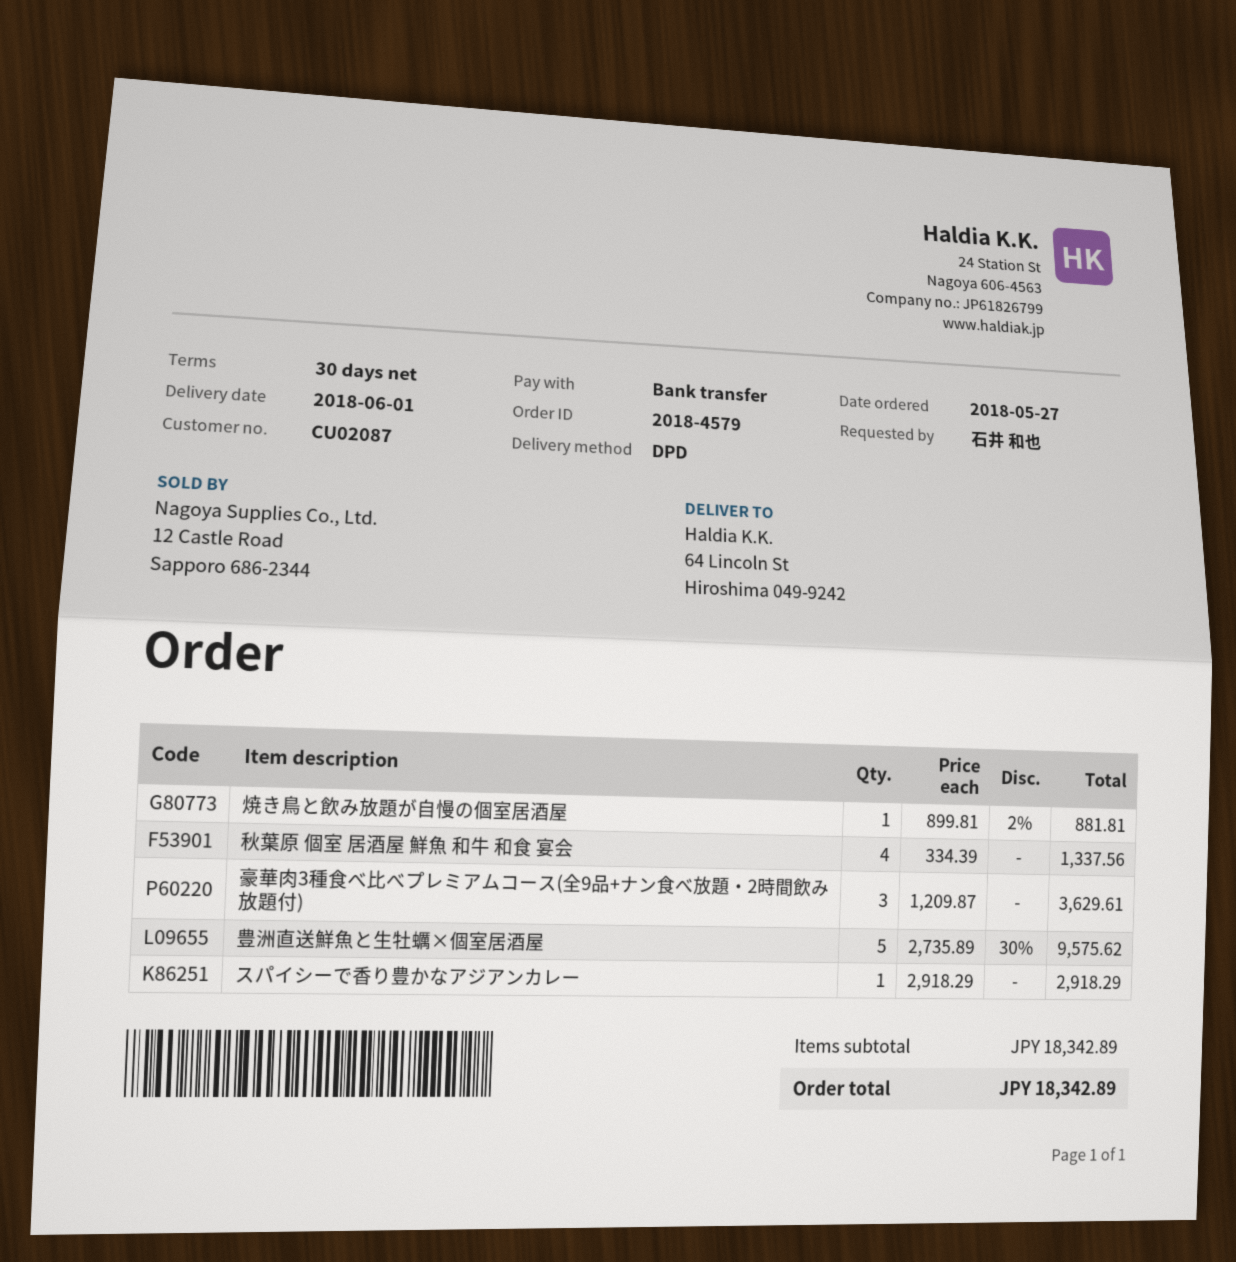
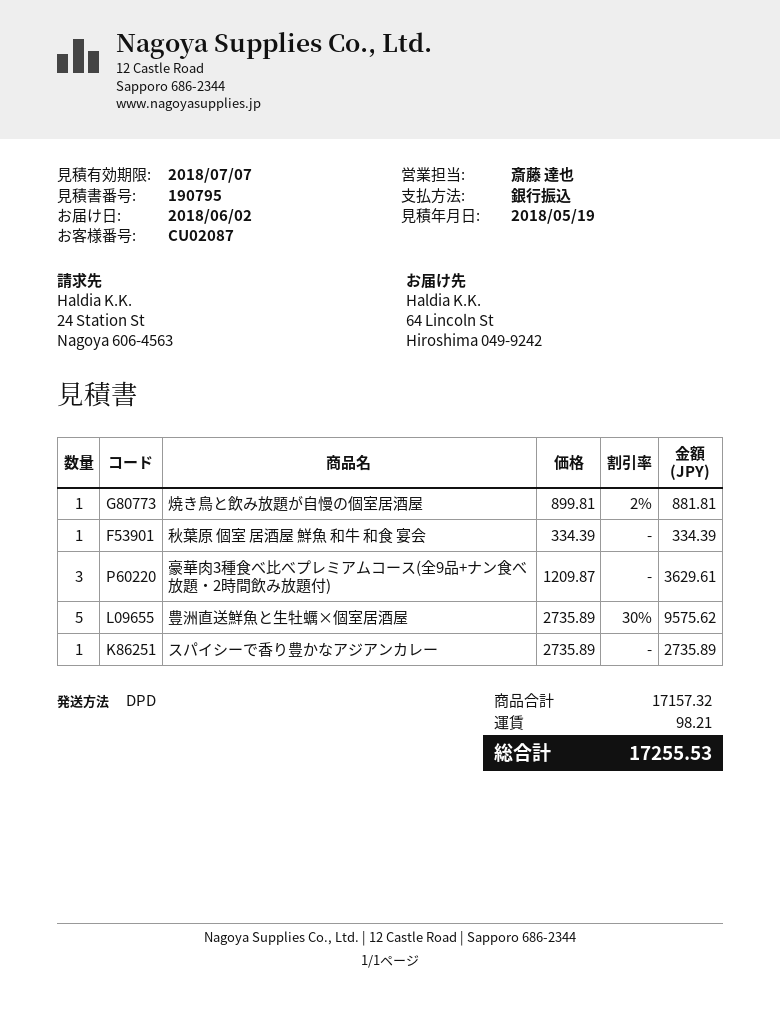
delivery date: 2018-06-01 -> 2018-06-02
秋葉原 個室 居酒屋 鮮魚 和牛 和食 宴会: 4 x 334.39 = 1337.56 -> 1 x 334.39 = 334.39
スパイシーで香り豊かなアジアンカレー: 1 x 2918.29 = 2918.29 -> 1 x 2735.89 = 2735.89
subtotal: 18342.89 -> 17157.32
shipping: none -> 98.21
total: 18342.89 -> 17255.53

